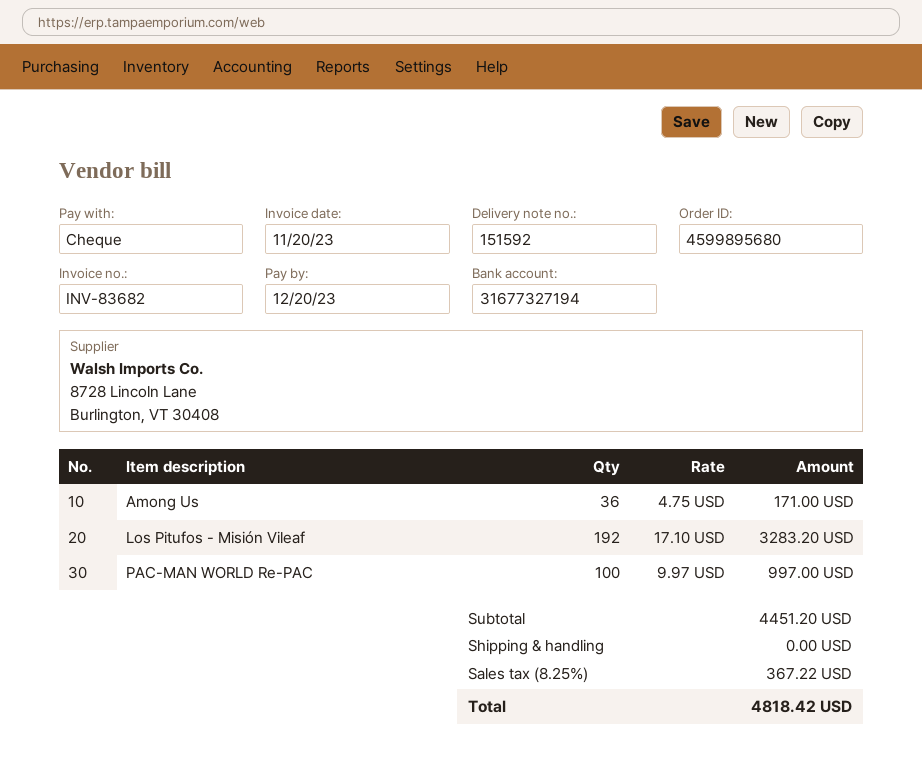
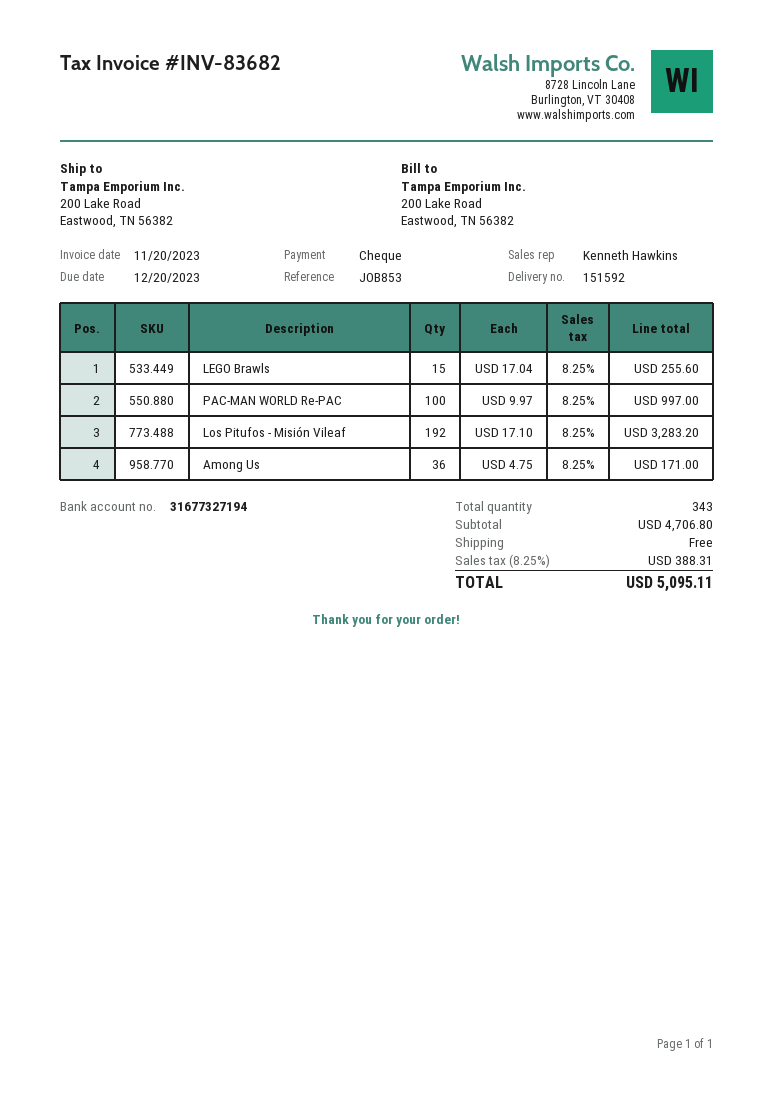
LEGO Brawls: none -> 15 x 17.04 = 255.60
subtotal: 4451.20 -> 4706.80
tax: 8.25% = 367.22 -> 8.25% = 388.31
total: 4818.42 -> 5095.11

